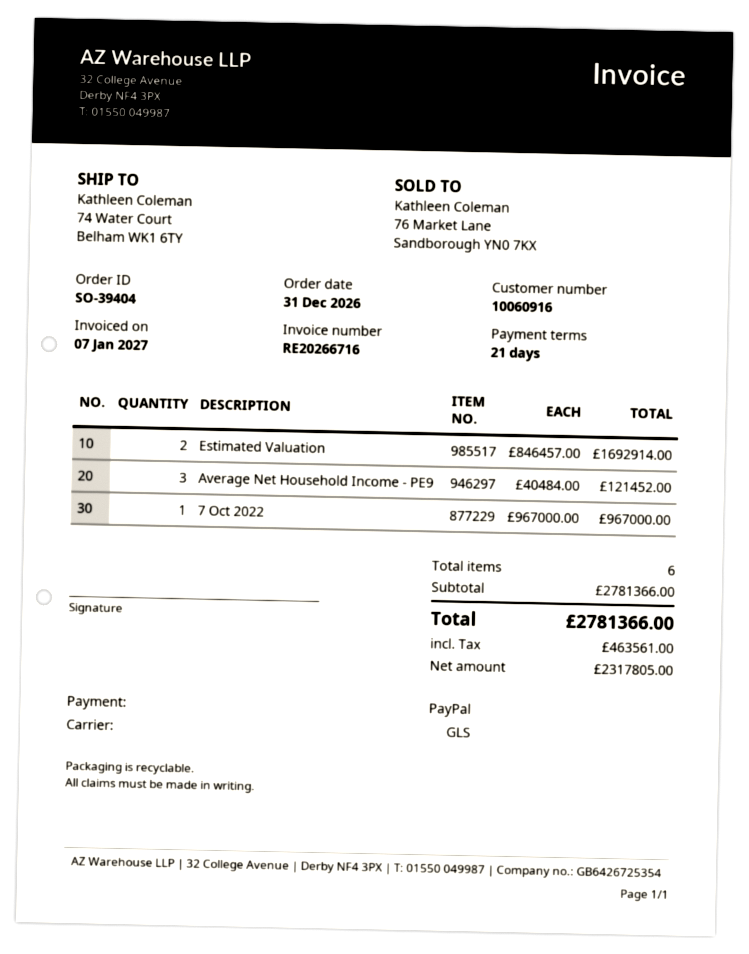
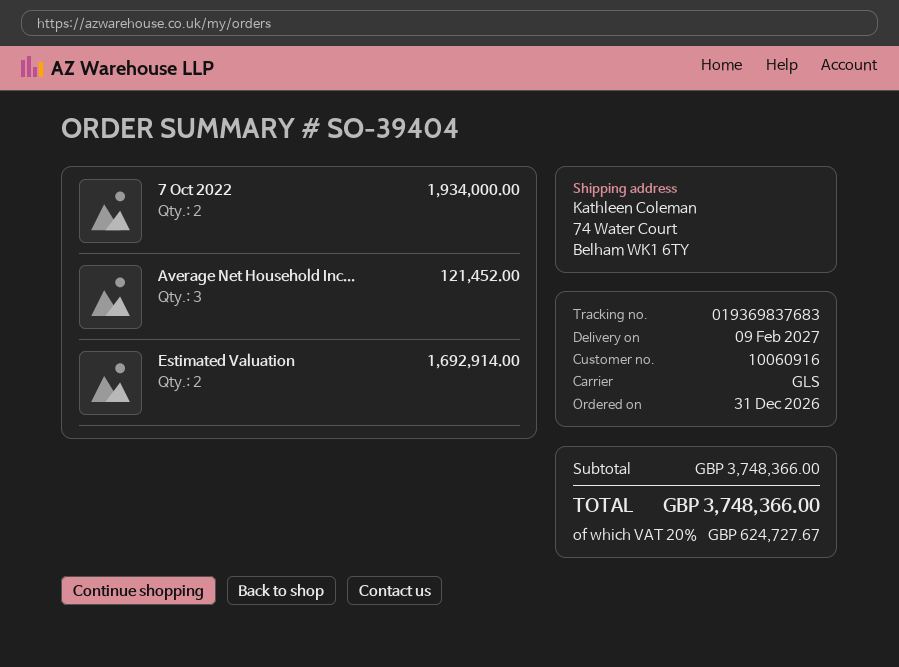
7 Oct 2022: 1 for 967000.00 -> 2 for 1934000.00
subtotal: 2781366.00 -> 3748366.00
tax: 463561.00 -> 624727.67
total: 2781366.00 -> 3748366.00

